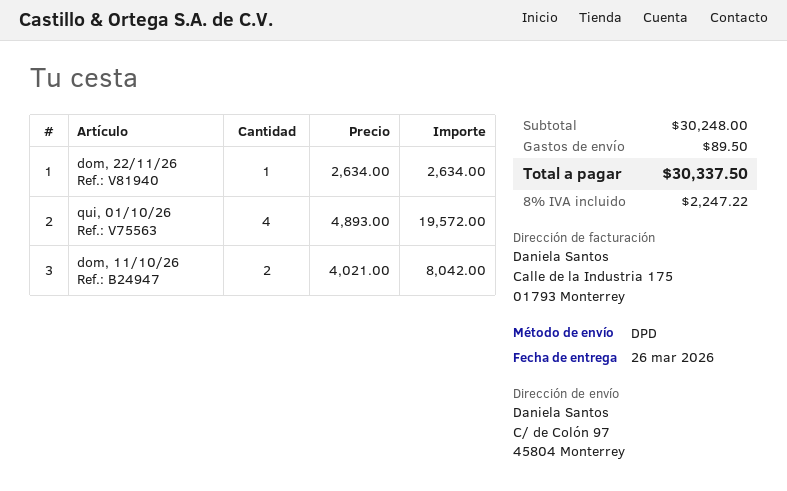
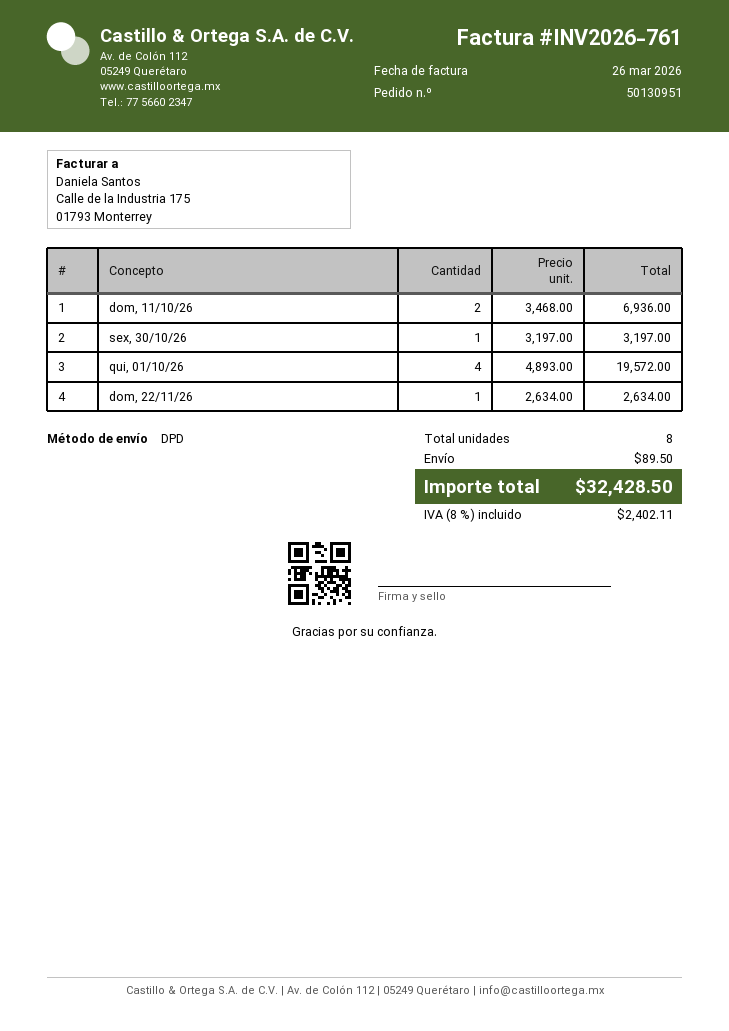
dom, 11/10/26: 2 x 4021.00 = 8042.00 -> 2 x 3468.00 = 6936.00
sex, 30/10/26: none -> 1 x 3197.00 = 3197.00
tax: 8% = 2247.22 -> 8% = 2402.11
total: 30337.50 -> 32428.50

